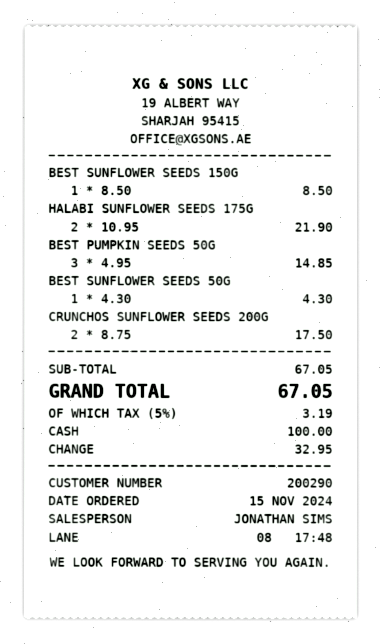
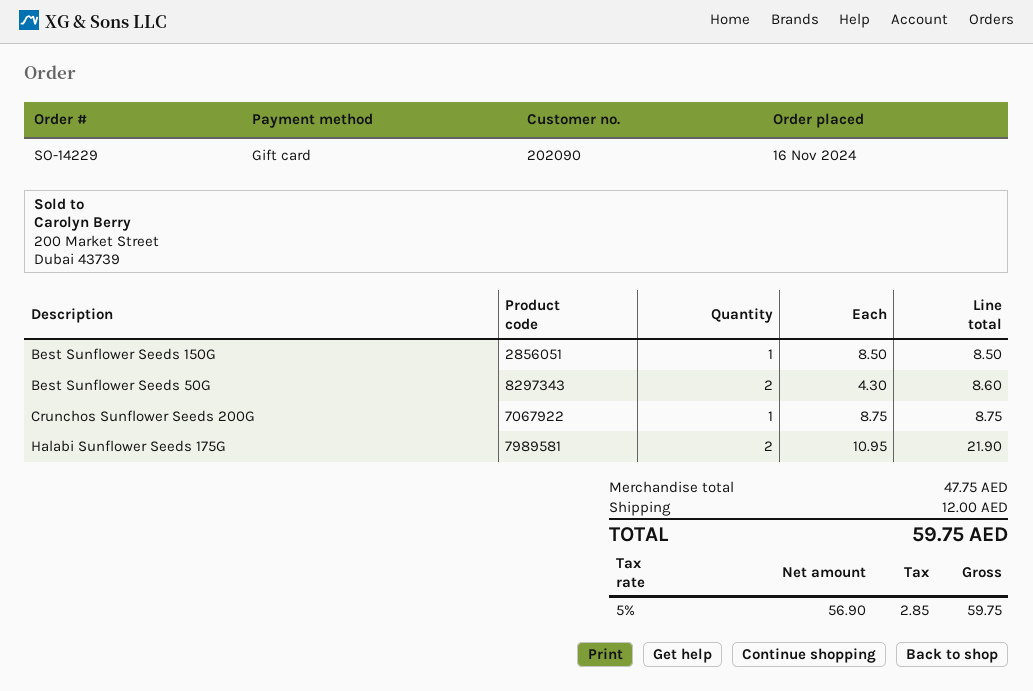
order date: 2024-11-15 -> 2024-11-16
customer number: 200290 -> 202090
payment method: cash -> gift card
BEST PUMPKIN SEEDS 50G: 3 x 4.95 = 14.85 -> none
BEST SUNFLOWER SEEDS 50G: 1 x 4.30 = 4.30 -> 2 x 4.30 = 8.60
CRUNCHOS SUNFLOWER SEEDS 200G: 2 x 8.75 = 17.50 -> 1 x 8.75 = 8.75
subtotal: 67.05 -> 47.75
shipping: none -> 12.00
tax: 5% = 3.19 -> 5% = 2.85
total: 67.05 -> 59.75

